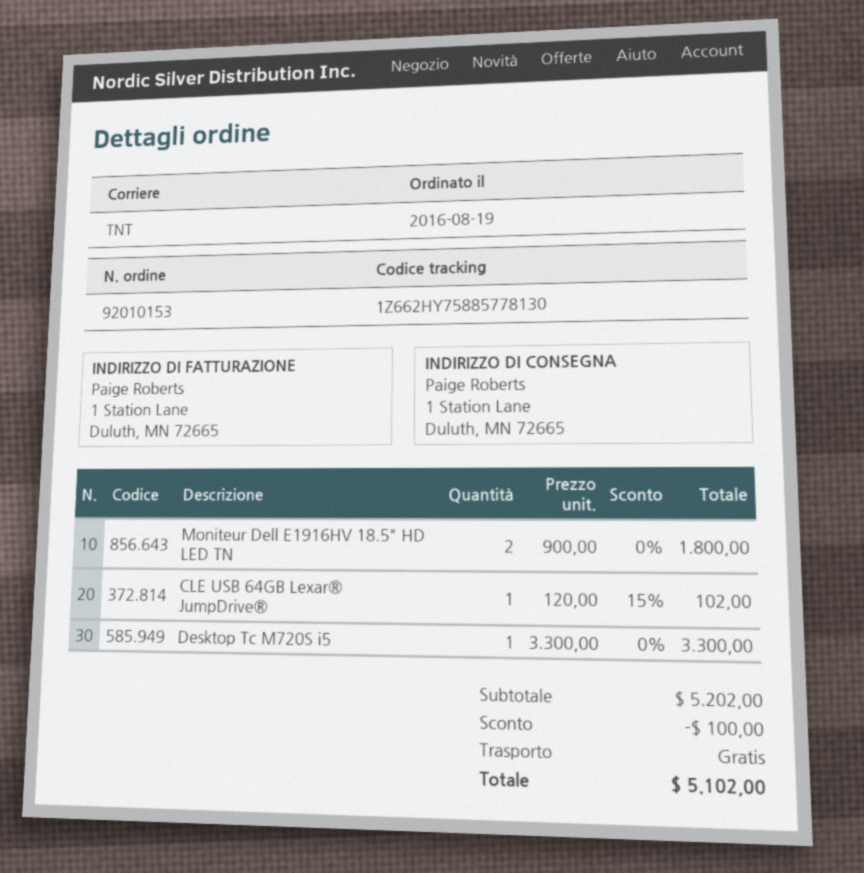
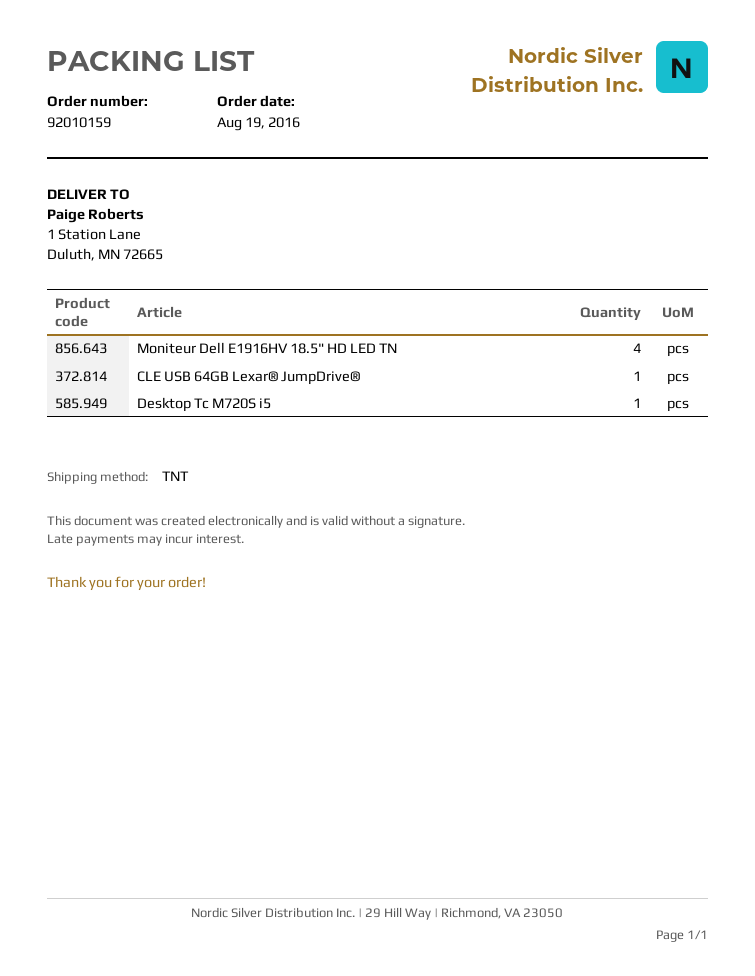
order number: 92010153 -> 92010159
Moniteur Dell E1916HV 18.5" HD LED TN: 2 -> 4

